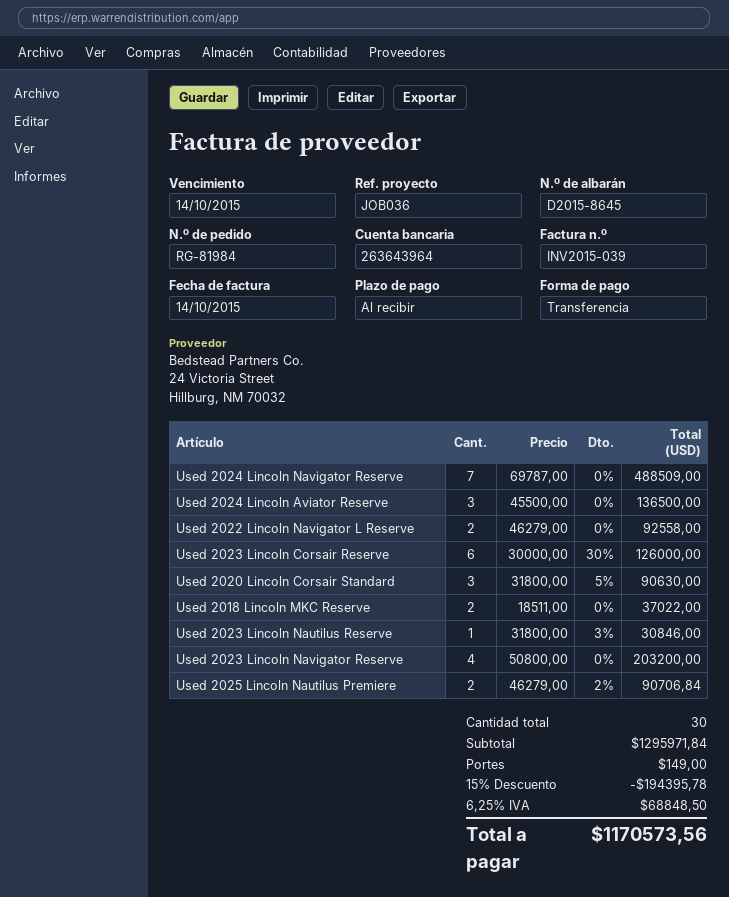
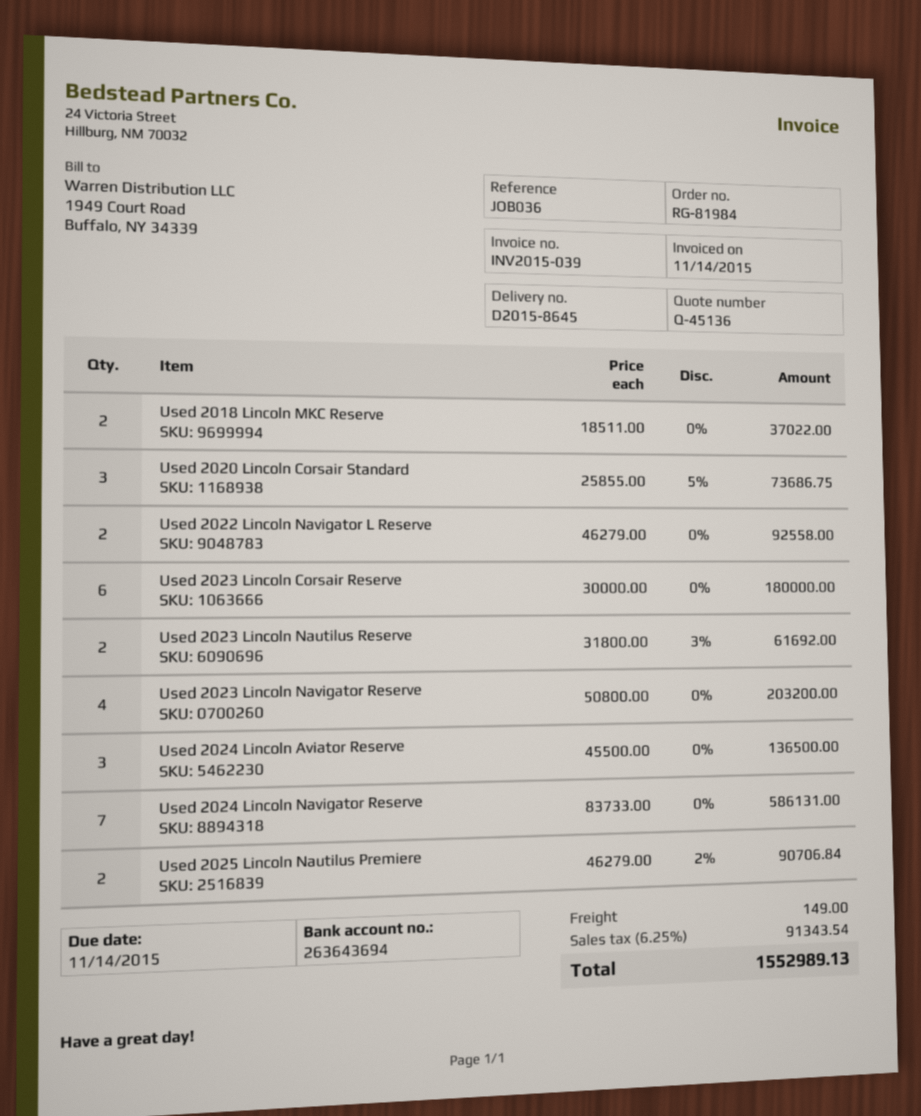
invoice date: 2015-10-14 -> 2015-11-14
due date: 2015-10-14 -> 2015-11-14
bank account: 263643964 -> 263643694
Used 2024 Lincoln Navigator Reserve: 7 x 69787.00 = 488509.00 -> 7 x 83733.00 = 586131.00
Used 2023 Lincoln Corsair Reserve: 6 x 30000.00 - 30% = 126000.00 -> 6 x 30000.00 = 180000.00
Used 2020 Lincoln Corsair Standard: 3 x 31800.00 - 5% = 90630.00 -> 3 x 25855.00 - 5% = 73686.75
Used 2023 Lincoln Nautilus Reserve: 1 x 31800.00 - 3% = 30846.00 -> 2 x 31800.00 - 3% = 61692.00
discount: 15% = 194395.78 -> none
tax: 6.25% = 68848.50 -> 6.25% = 91343.54
total: 1170573.56 -> 1552989.13

